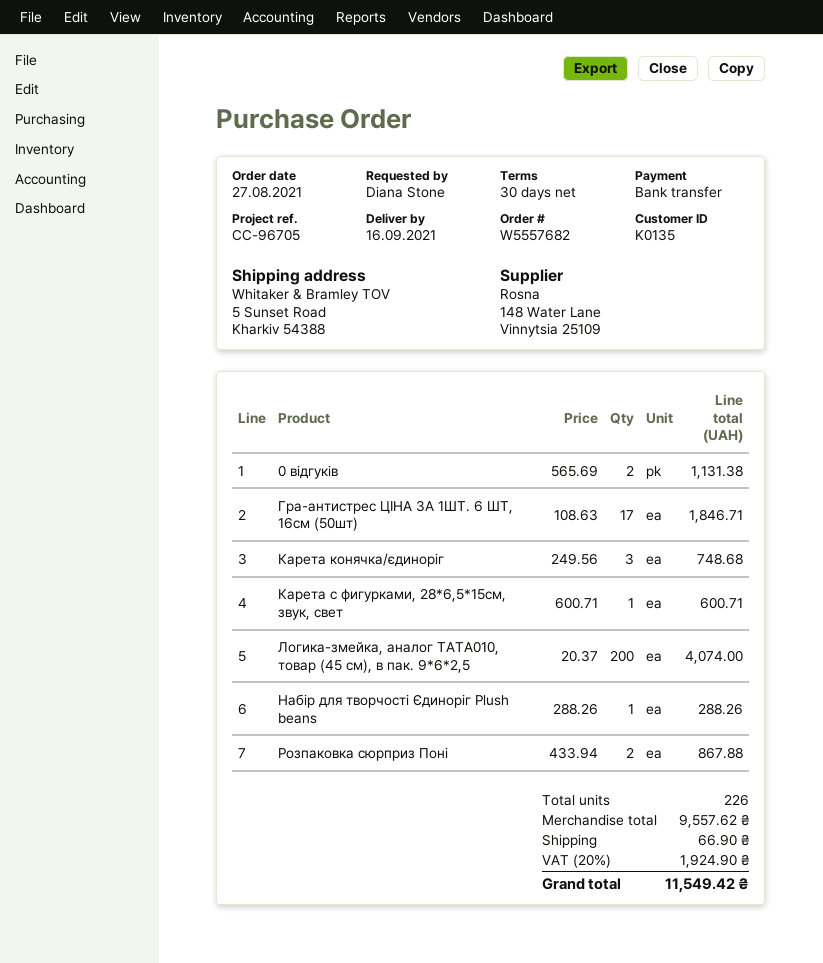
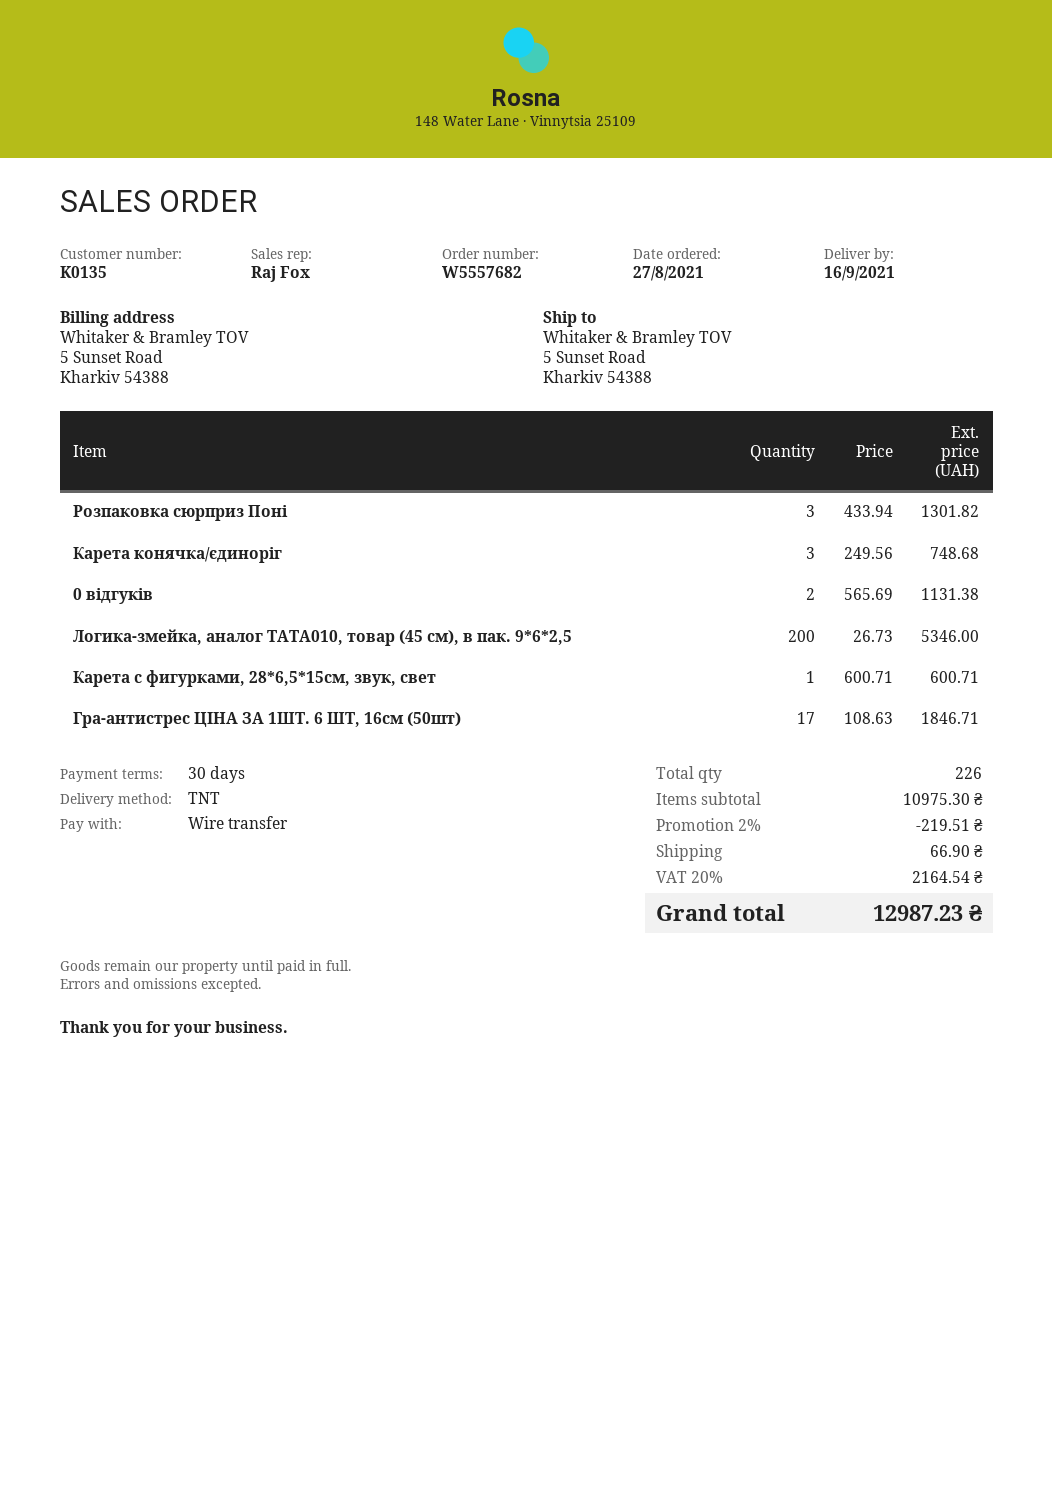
Логика-змейка, аналог TATA010, товар (45 см), в пак. 9*6*2,5: 200 x 20.37 = 4074.00 -> 200 x 26.73 = 5346.00
Набір для творчості Єдиноріг Plush beans: 1 x 288.26 = 288.26 -> none
Розпаковка сюрприз Поні: 2 x 433.94 = 867.88 -> 3 x 433.94 = 1301.82
subtotal: 9557.62 -> 10975.30
discount: none -> 2% = 219.51
tax: 20% = 1924.90 -> 20% = 2164.54
total: 11549.42 -> 12987.23

